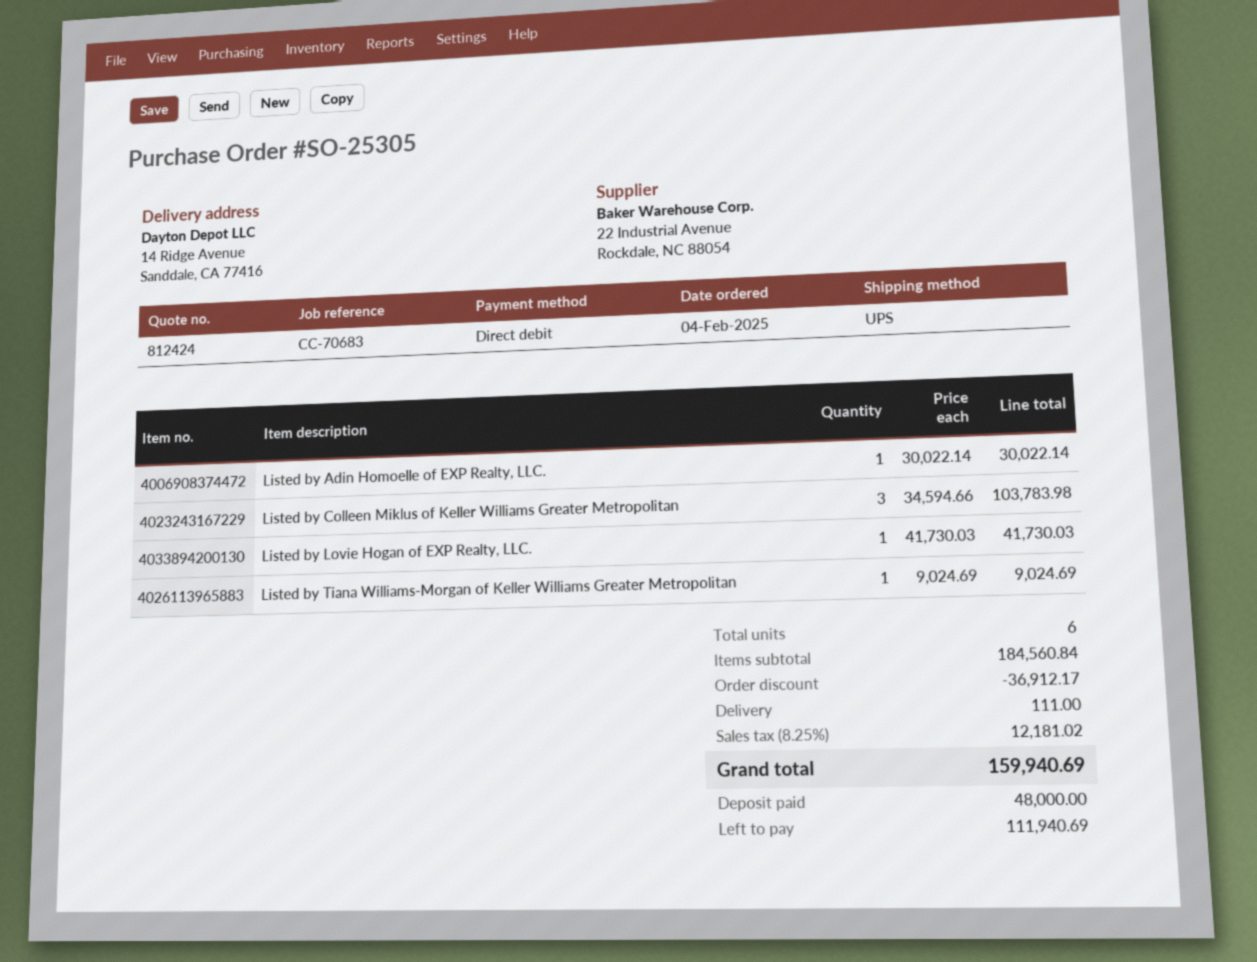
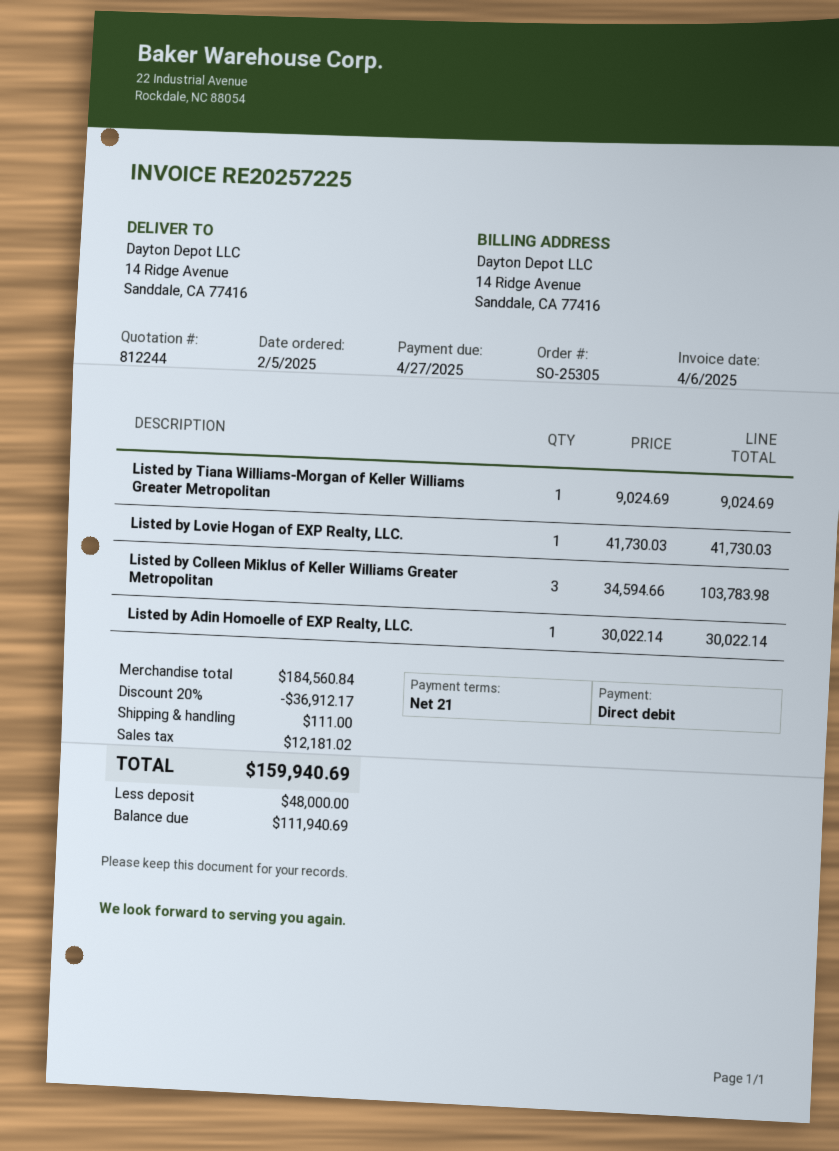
quote number: 812424 -> 812244
order date: 2025-02-04 -> 2025-02-05

